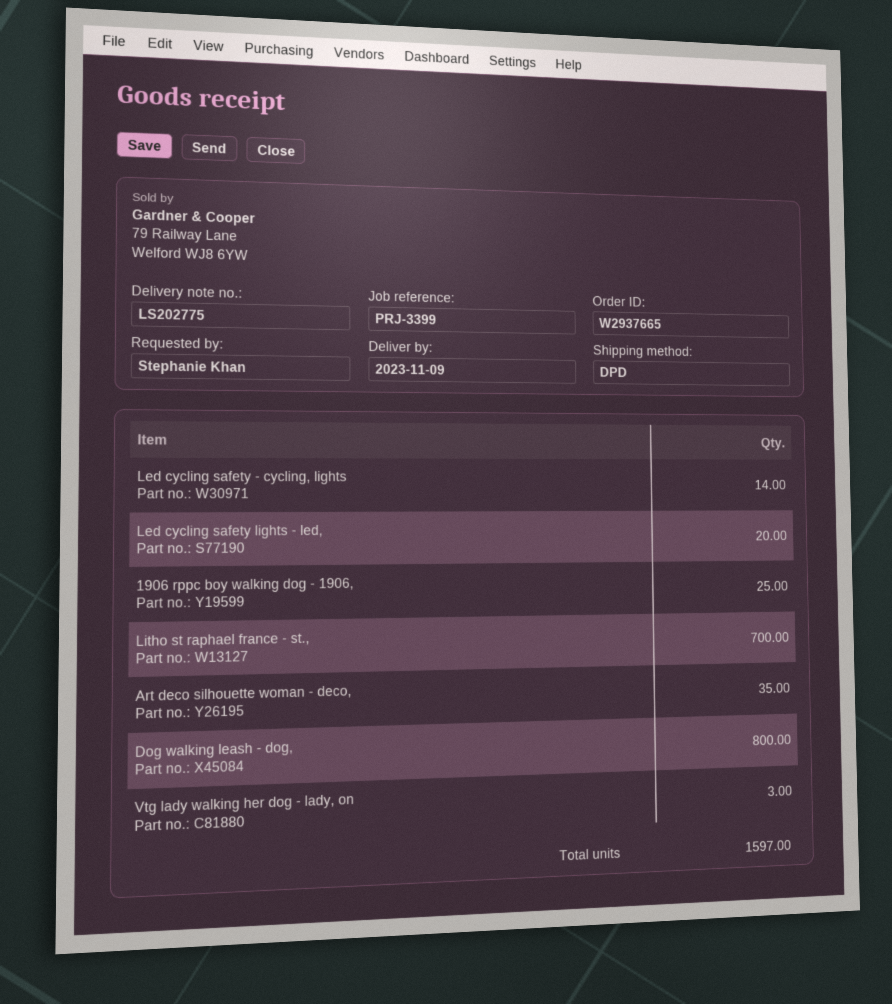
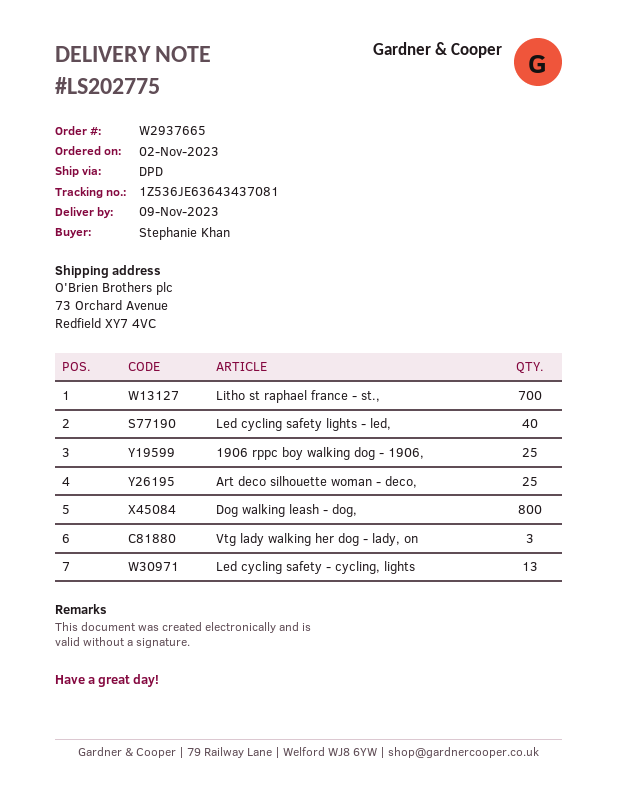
Led cycling safety - cycling, lights: 14 -> 13
Led cycling safety lights - led,: 20 -> 40
Art deco silhouette woman - deco,: 35 -> 25

